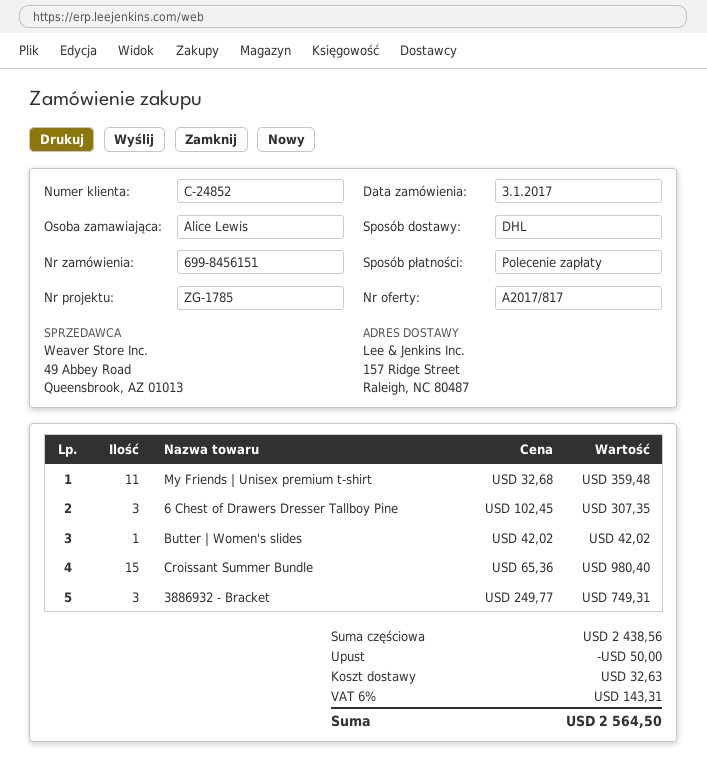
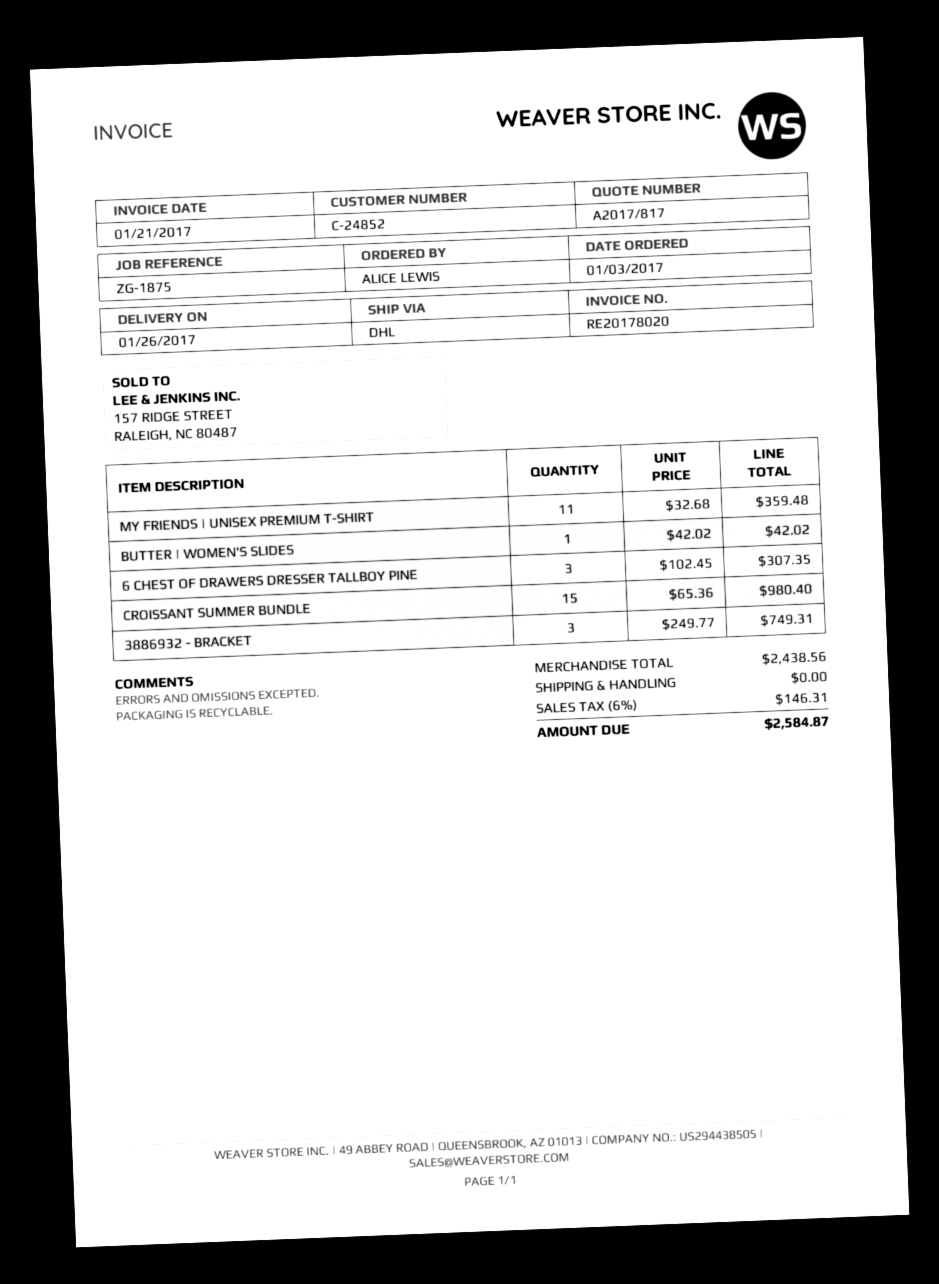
reference: ZG-1785 -> ZG-1875
discount: 50.00 -> none
shipping: 32.63 -> 0.00
tax: 6% = 143.31 -> 6% = 146.31
total: 2564.50 -> 2584.87

